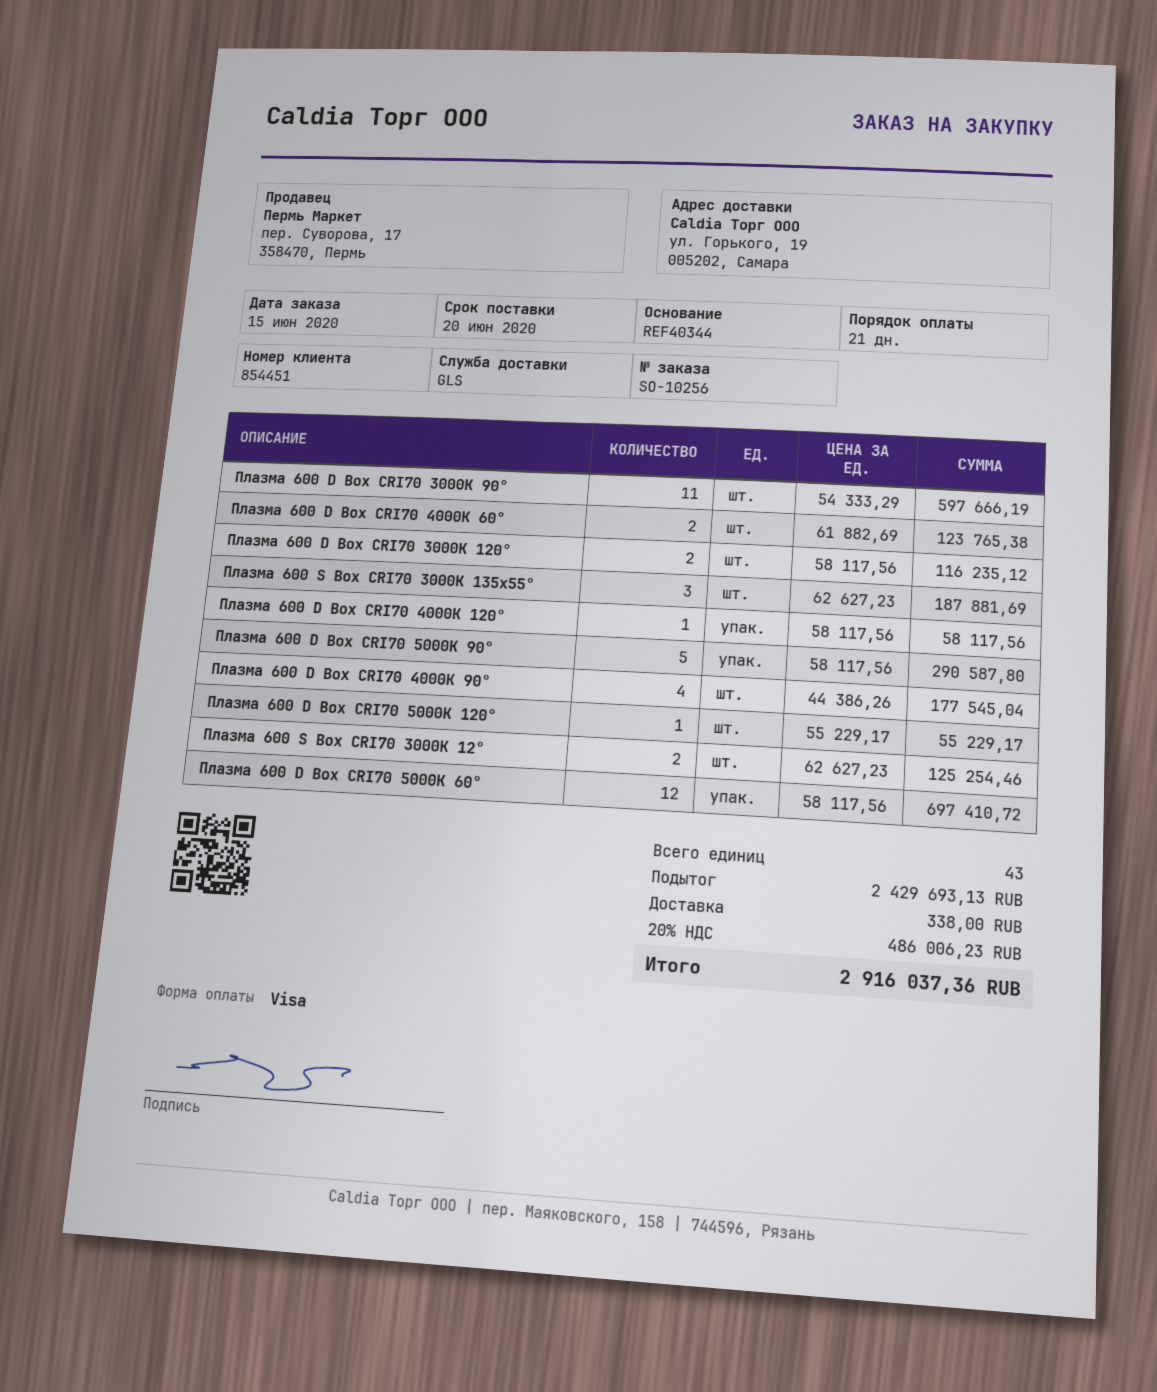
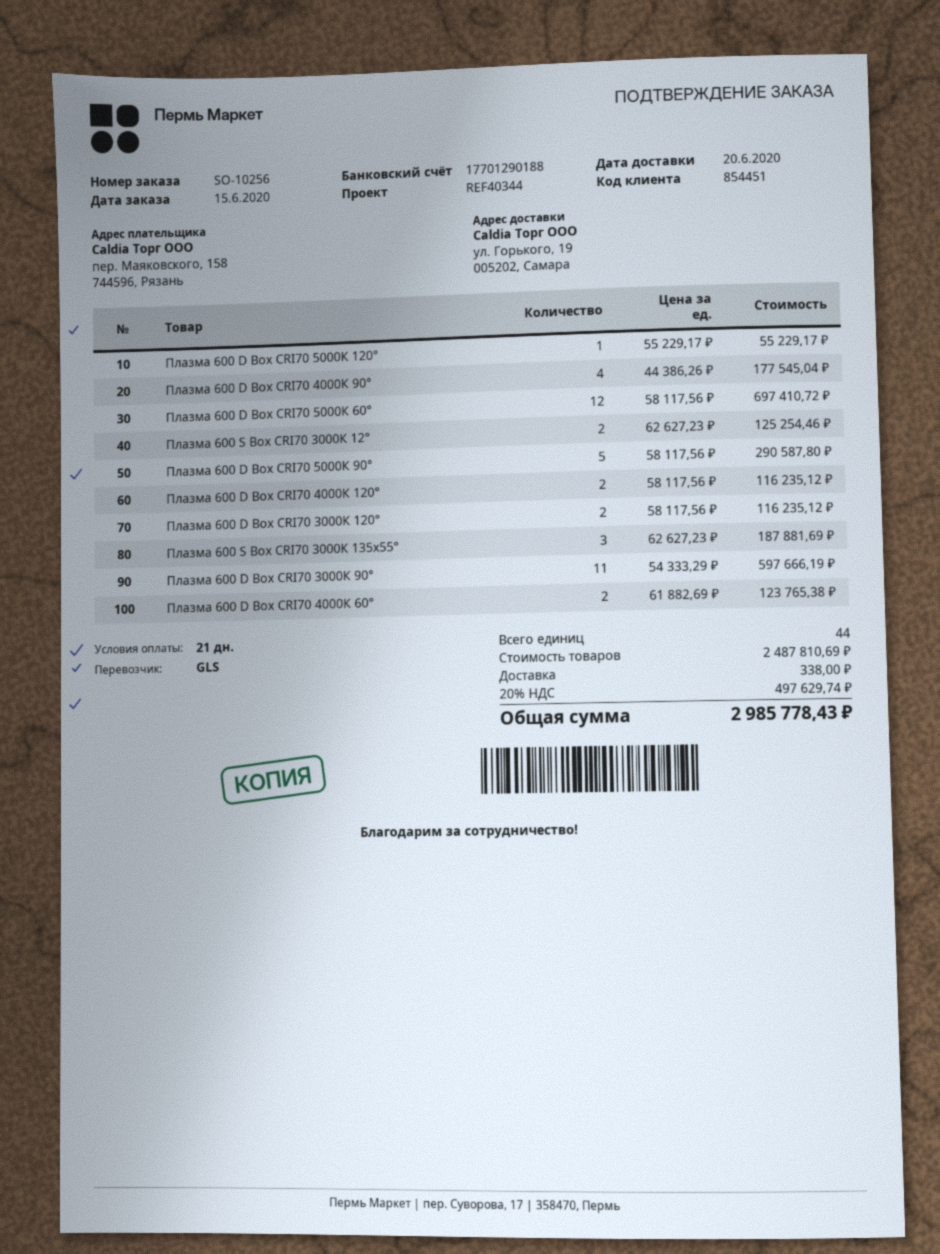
Плазма 600 D Box CRI70 4000К 120°: 1 x 58117.56 = 58117.56 -> 2 x 58117.56 = 116235.12
total quantity: 43 -> 44
subtotal: 2429693.13 -> 2487810.69
tax: 20% = 486006.23 -> 20% = 497629.74
total: 2916037.36 -> 2985778.43

